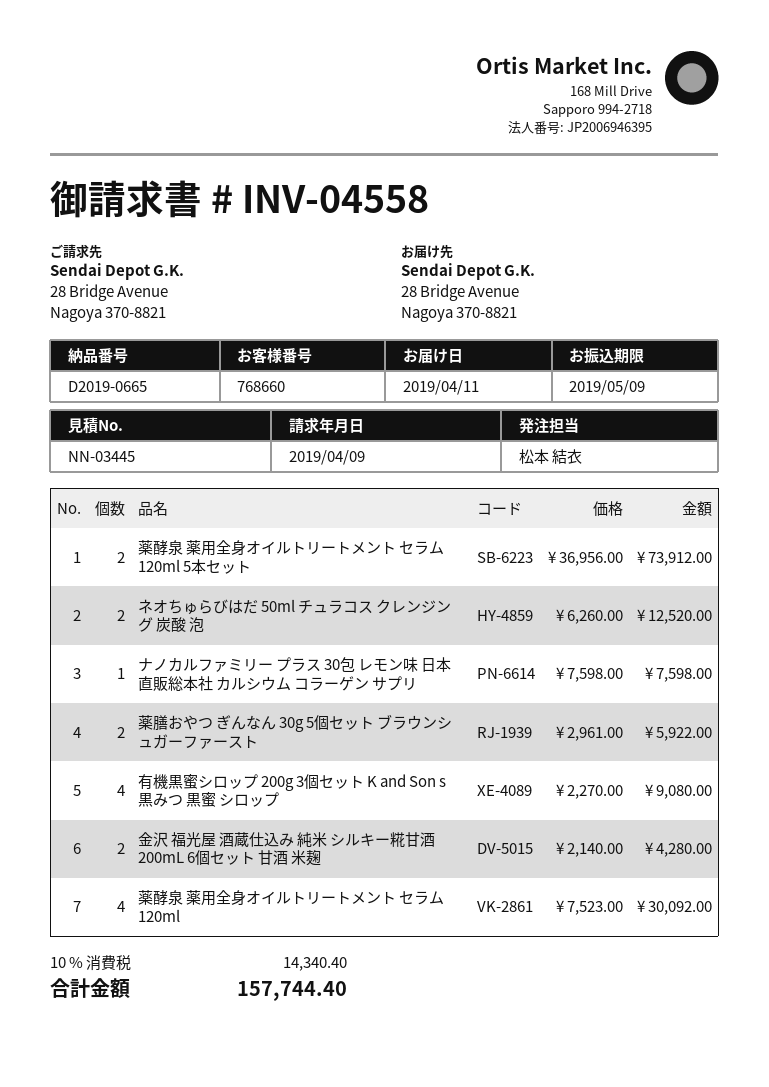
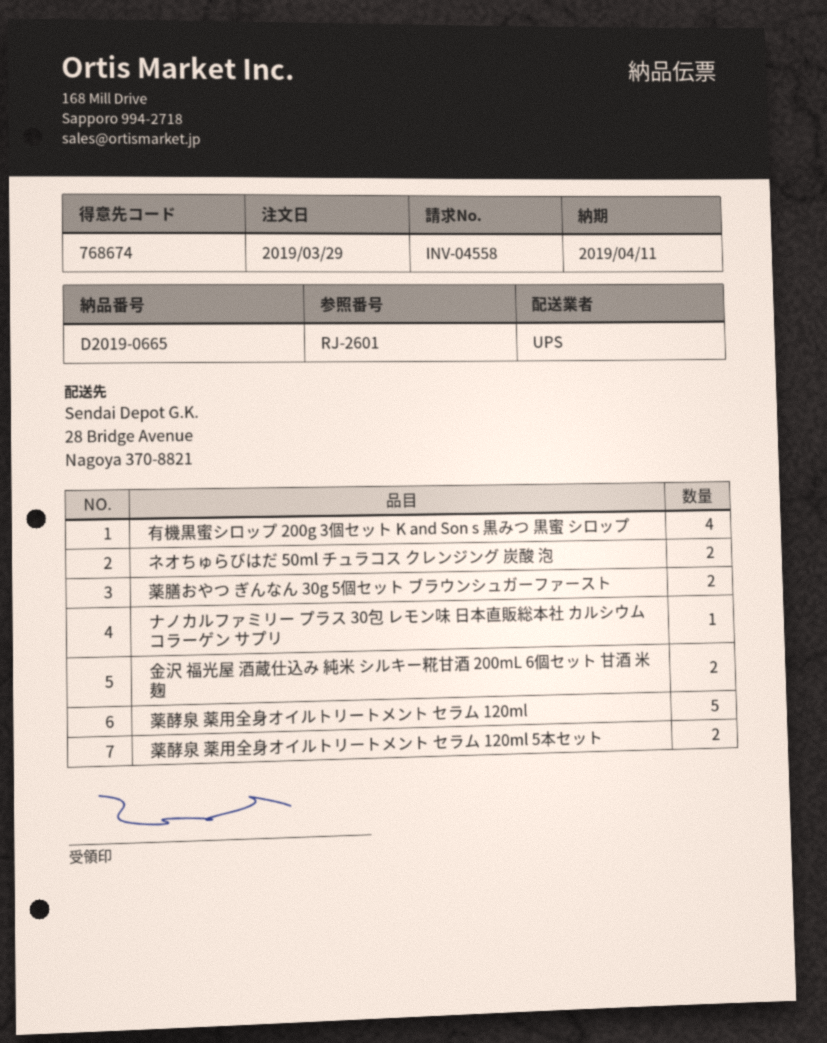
customer number: 768660 -> 768674
薬酵泉 薬用全身オイルトリートメント セラム 120ml: 4 -> 5

